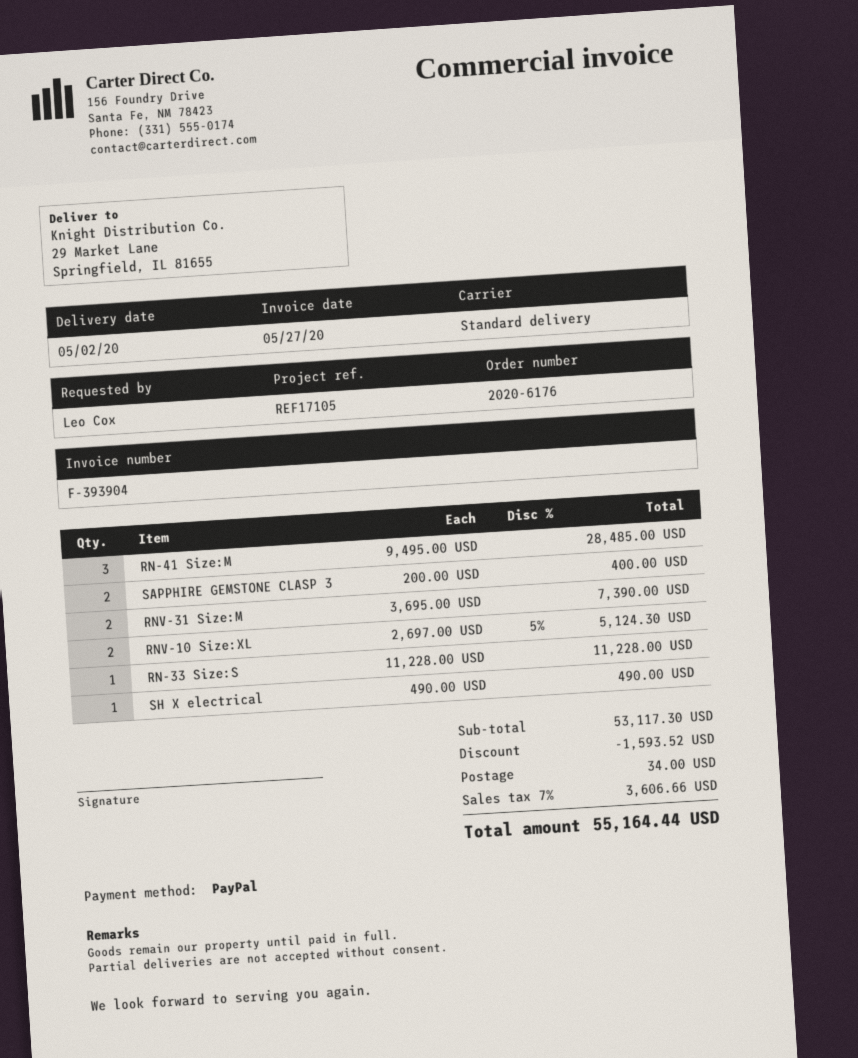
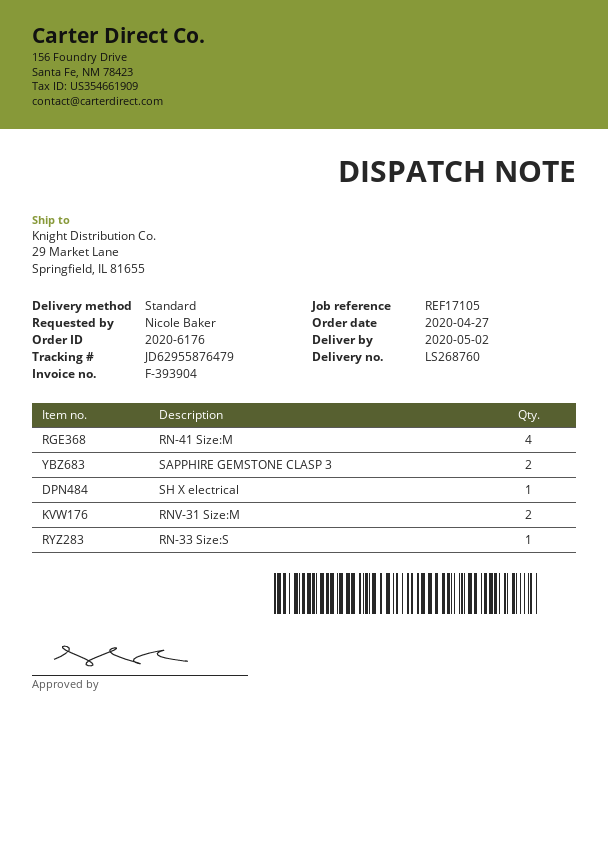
ordered by: Leo Cox -> Nicole Baker
RN-41 Size:M: 3 -> 4
RNV-10 Size:XL: 2 -> none

